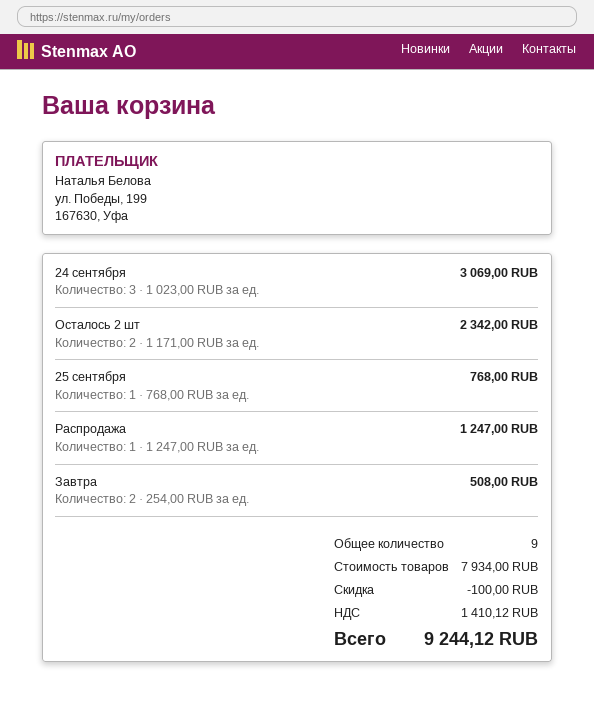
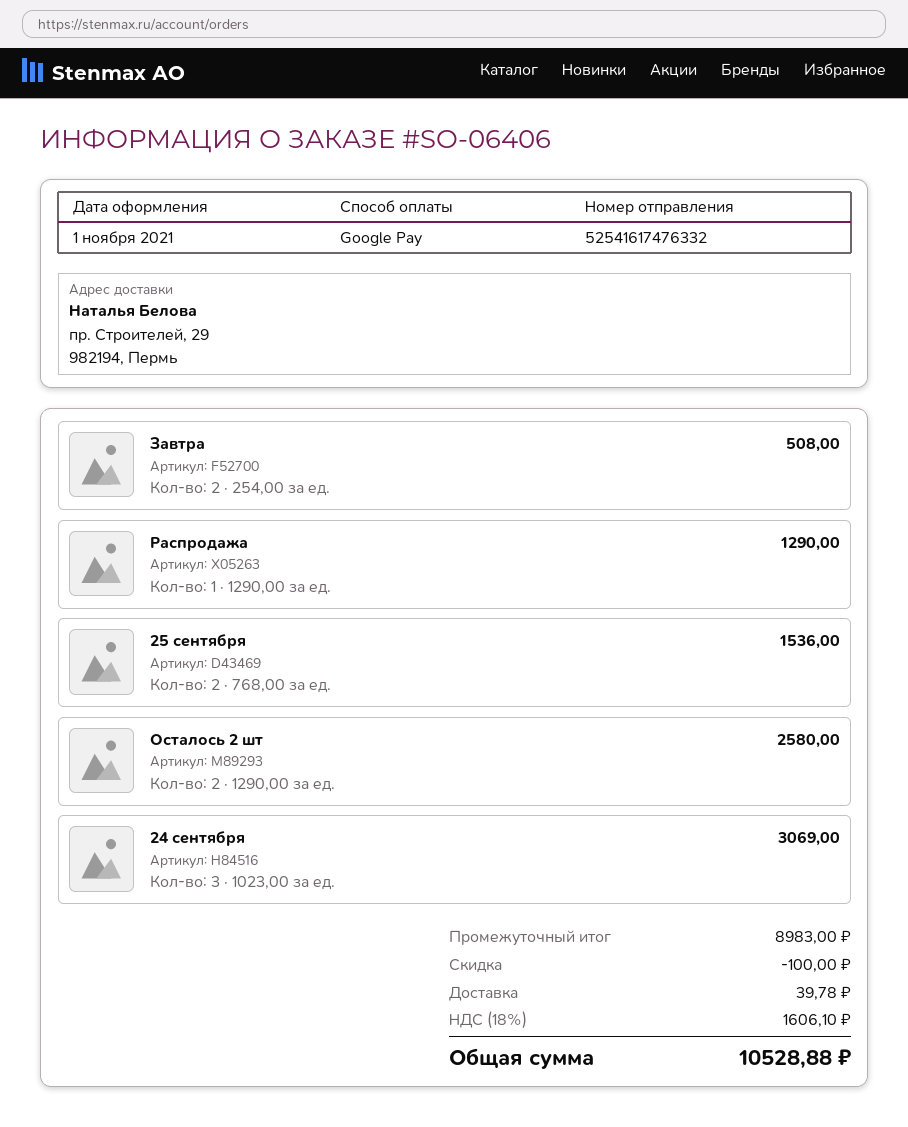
Осталось 2 шт: 2 x 1171.00 = 2342.00 -> 2 x 1290.00 = 2580.00
25 сентября: 1 x 768.00 = 768.00 -> 2 x 768.00 = 1536.00
Распродажа: 1 x 1247.00 = 1247.00 -> 1 x 1290.00 = 1290.00
subtotal: 7934.00 -> 8983.00
shipping: none -> 39.78
tax: 1410.12 -> 1606.10
total: 9244.12 -> 10528.88

